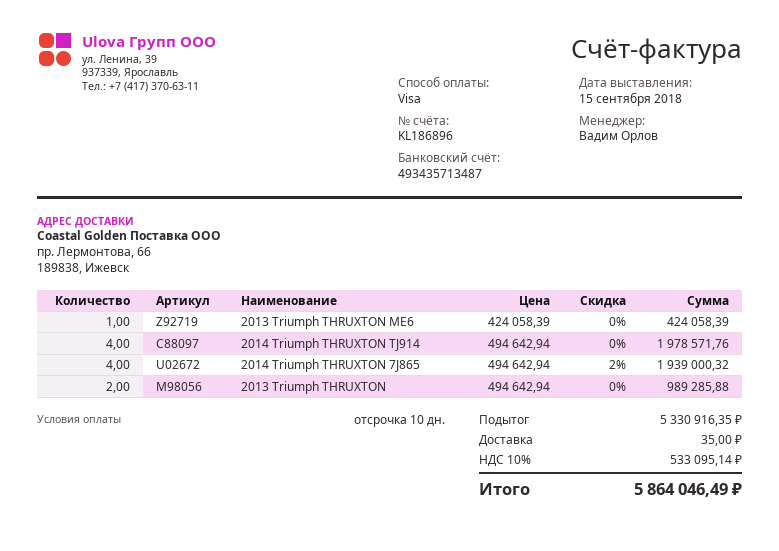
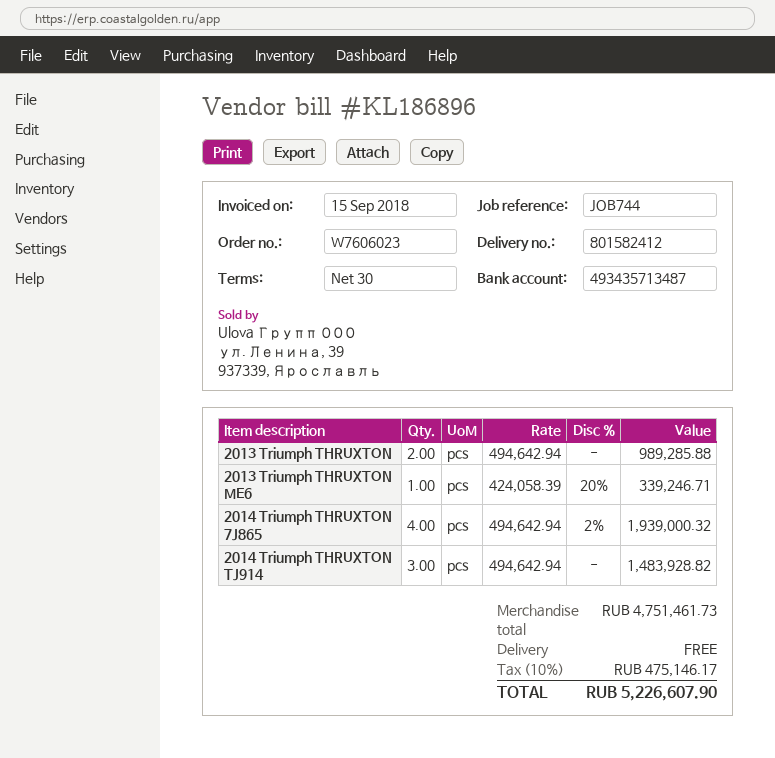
payment terms: 10 days -> 30 days
2013 Triumph THRUXTON ME6: 1 x 424058.39 = 424058.39 -> 1 x 424058.39 - 20% = 339246.71
2014 Triumph THRUXTON TJ914: 4 x 494642.94 = 1978571.76 -> 3 x 494642.94 = 1483928.82
subtotal: 5330916.35 -> 4751461.73
shipping: 35.00 -> 0.00
tax: 10% = 533095.14 -> 10% = 475146.17
total: 5864046.49 -> 5226607.90

